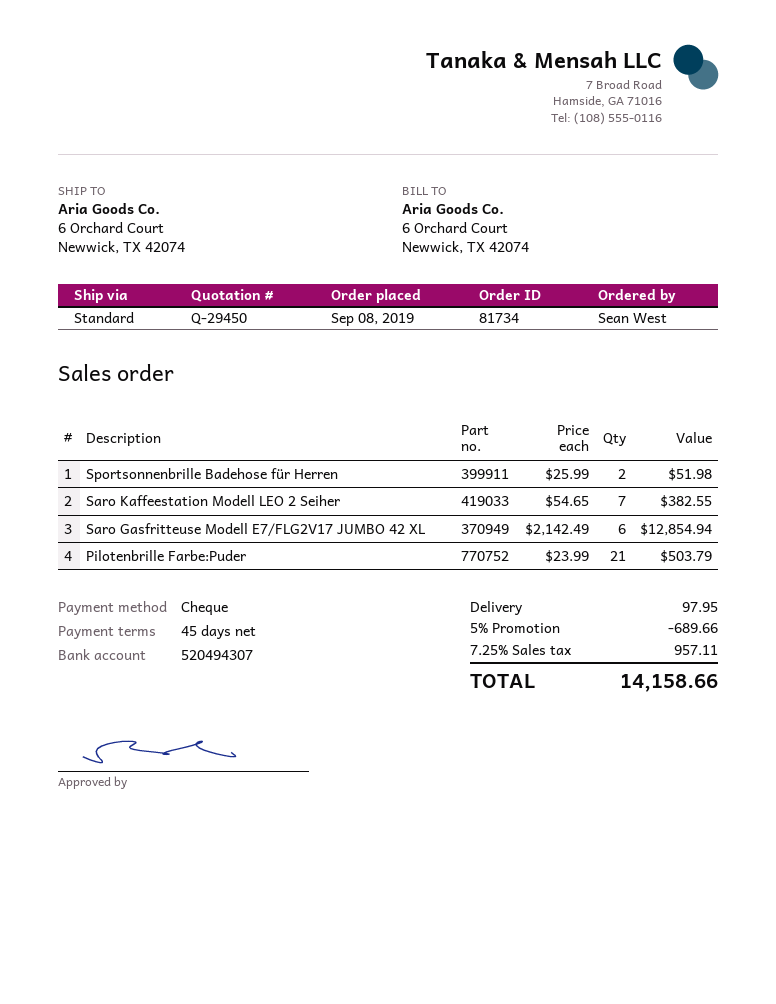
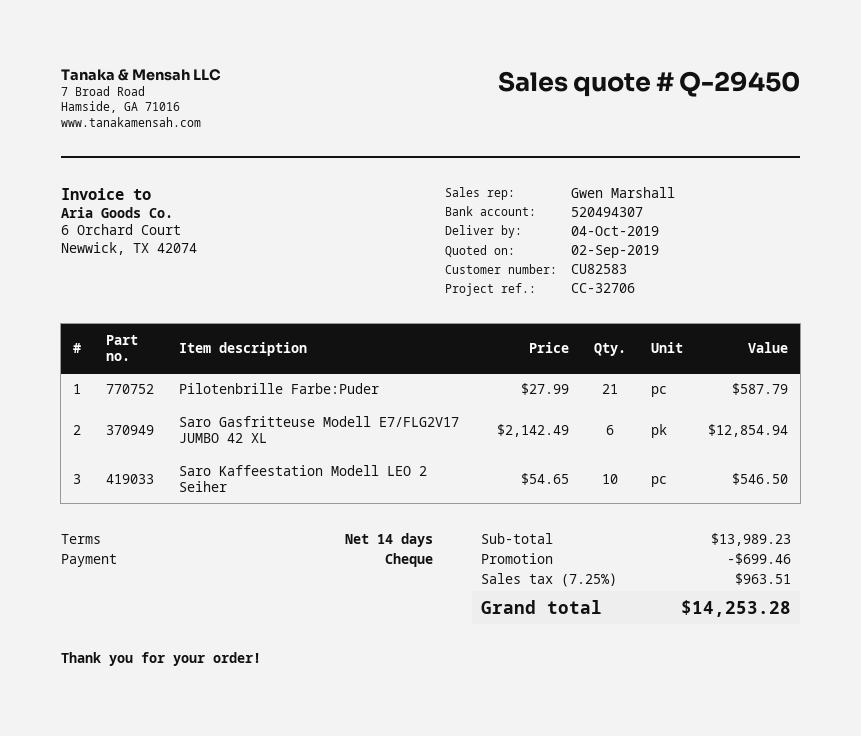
payment terms: 45 days -> 14 days
Sportsonnenbrille Badehose für Herren: 2 x 25.99 = 51.98 -> none
Saro Kaffeestation Modell LEO 2 Seiher: 7 x 54.65 = 382.55 -> 10 x 54.65 = 546.50
Pilotenbrille Farbe:Puder: 21 x 23.99 = 503.79 -> 21 x 27.99 = 587.79
discount: 689.66 -> 699.46
shipping: 97.95 -> none
tax: 7.25% = 957.11 -> 7.25% = 963.51
total: 14158.66 -> 14253.28

